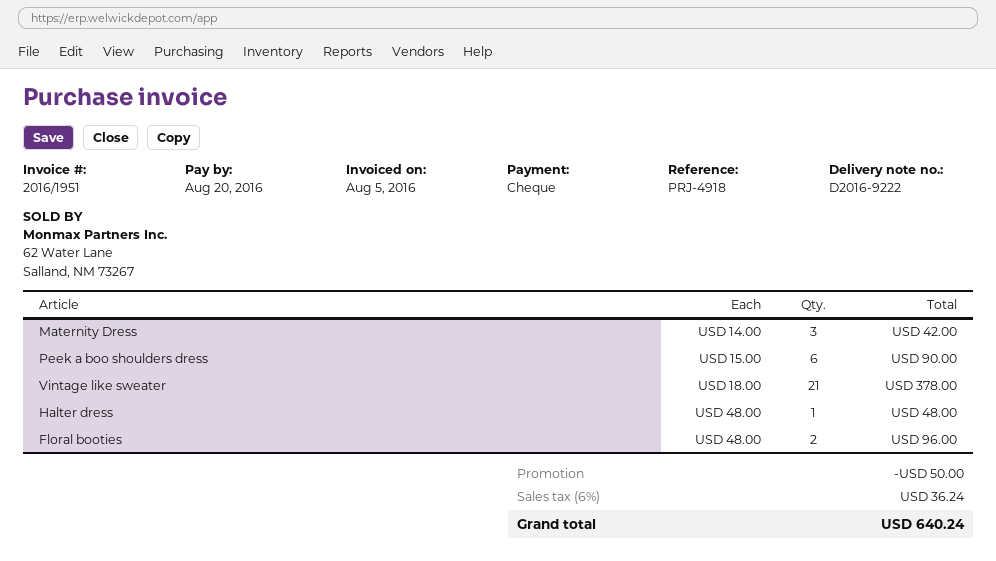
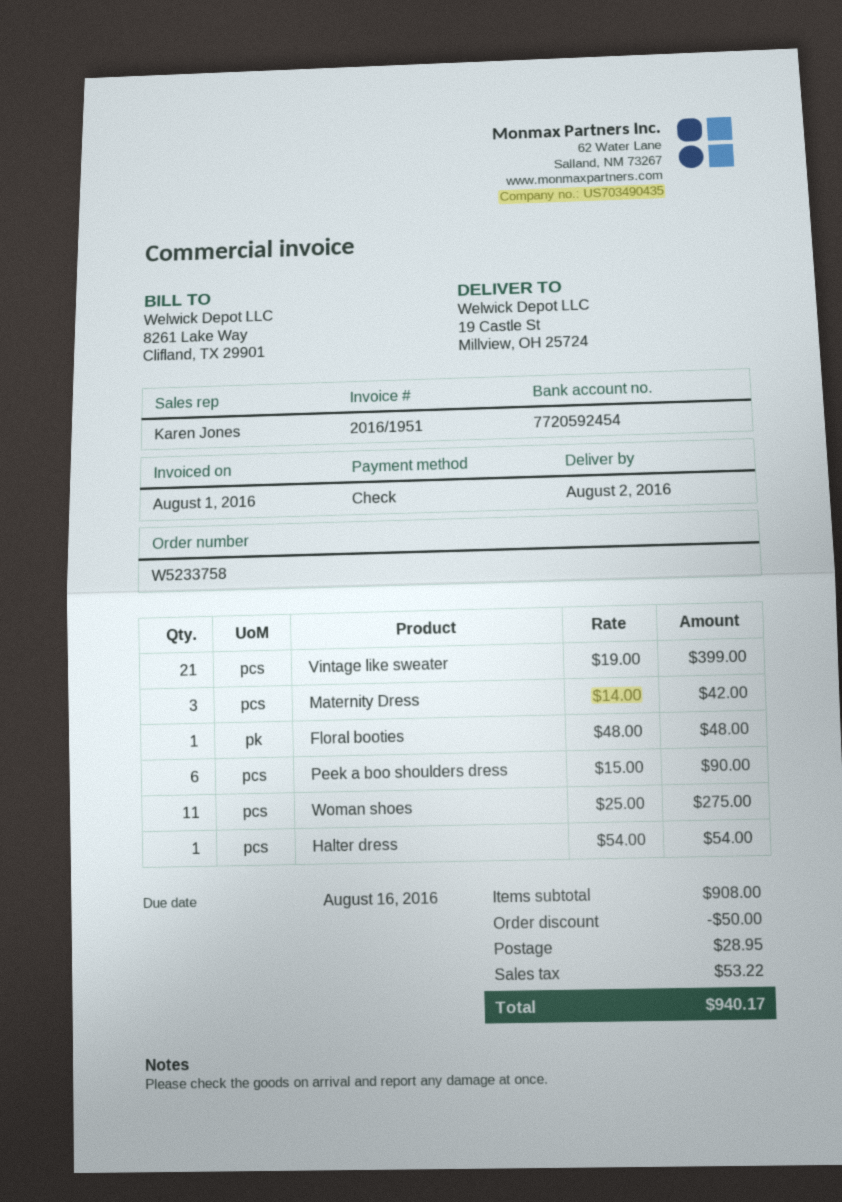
invoice date: 2016-08-05 -> 2016-08-01
due date: 2016-08-20 -> 2016-08-16
Vintage like sweater: 21 x 18.00 = 378.00 -> 21 x 19.00 = 399.00
Halter dress: 1 x 48.00 = 48.00 -> 1 x 54.00 = 54.00
Floral booties: 2 x 48.00 = 96.00 -> 1 x 48.00 = 48.00
Woman shoes: none -> 11 x 25.00 = 275.00
shipping: none -> 28.95
tax: 36.24 -> 53.22
total: 640.24 -> 940.17

